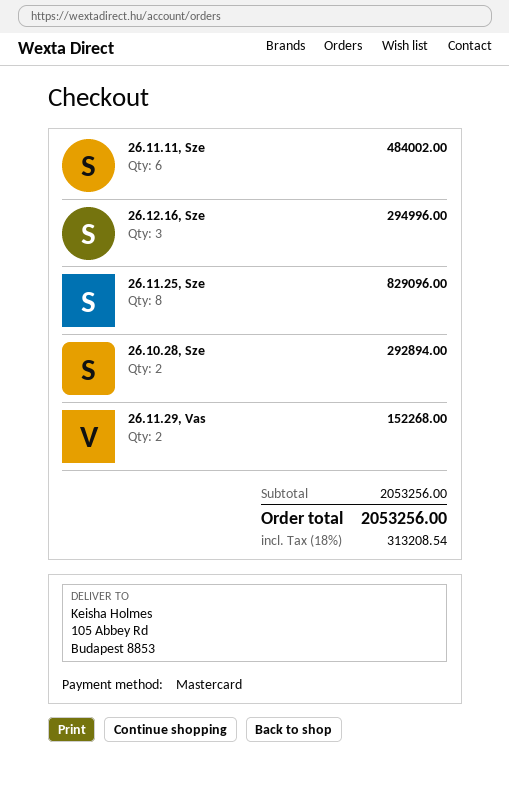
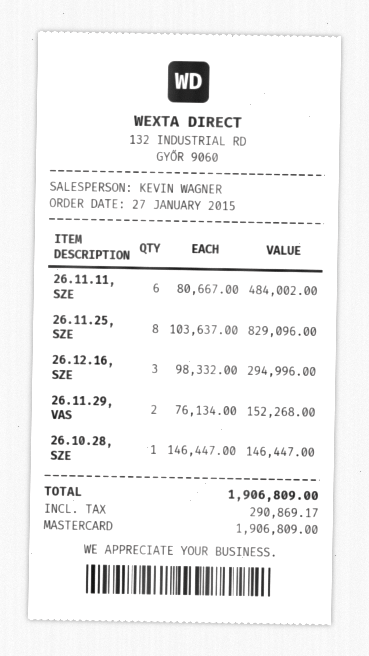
26.10.28, Sze: 2 for 292894.00 -> 1 for 146447.00
tax: 313208.54 -> 290869.17
total: 2053256.00 -> 1906809.00

